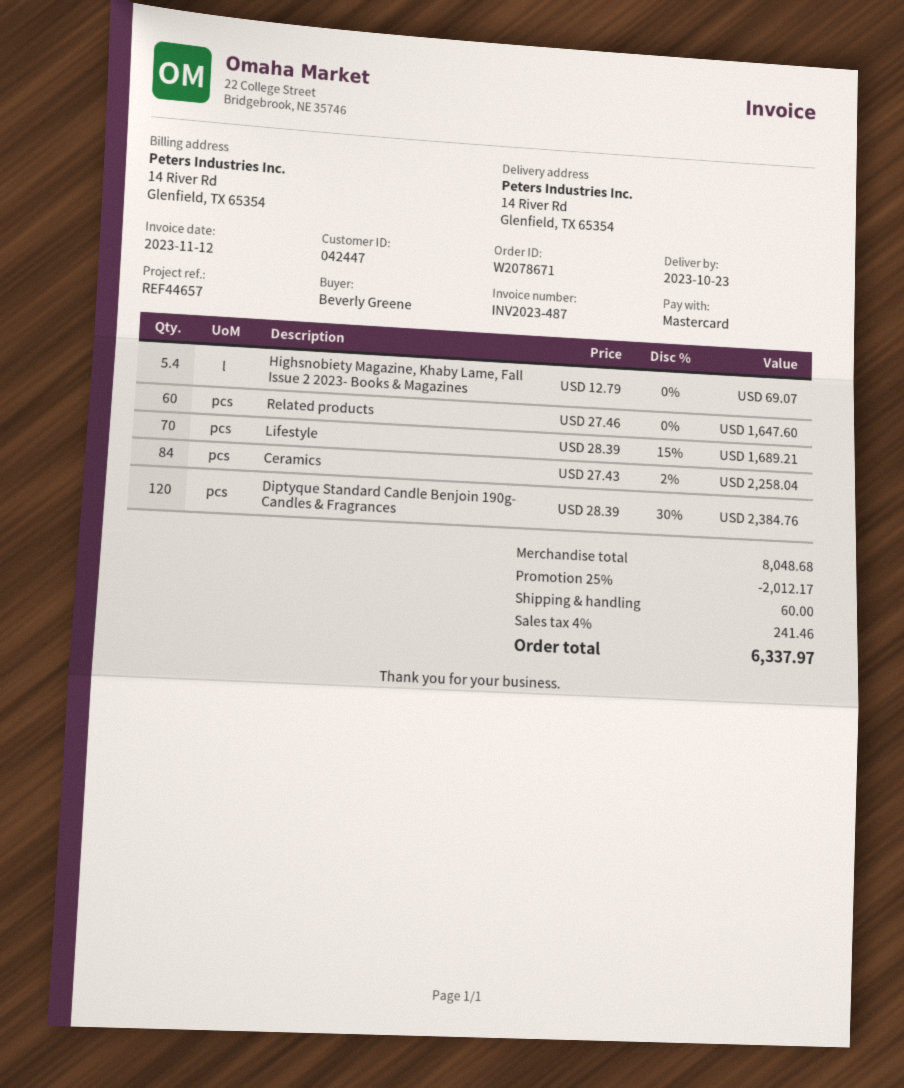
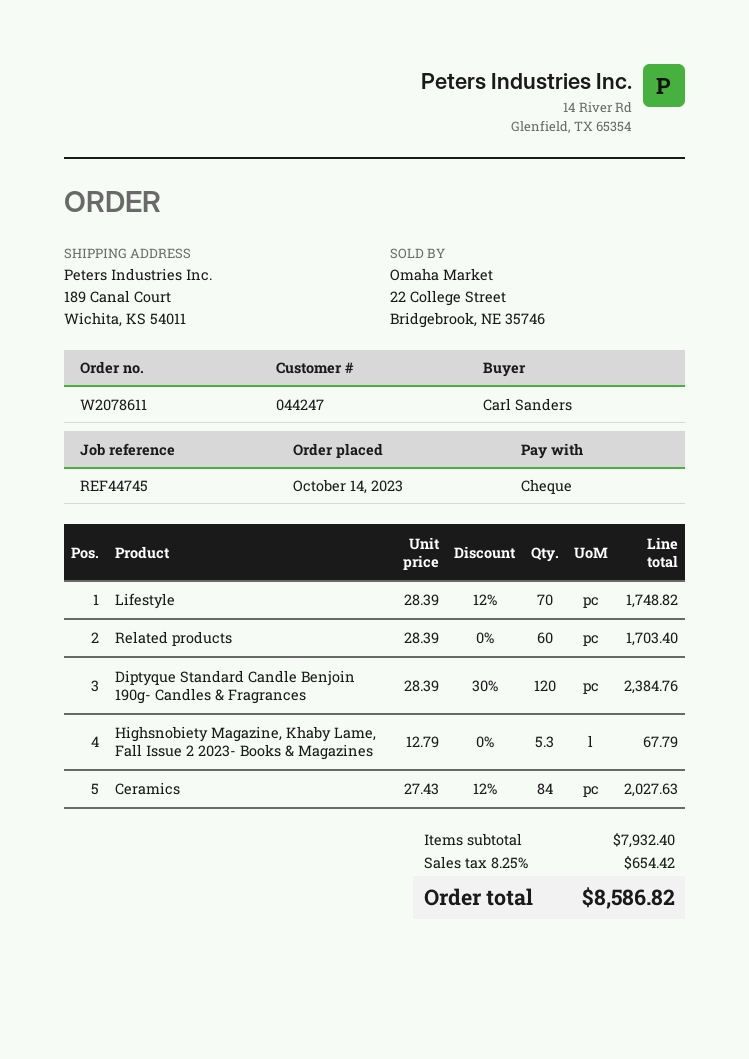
order number: W2078671 -> W2078611
customer number: 042447 -> 044247
reference: REF44657 -> REF44745
ordered by: Beverly Greene -> Carl Sanders
payment method: Mastercard -> cheque
ship to: 14 River Rd, Glenfield, TX 65354 -> 189 Canal Court, Wichita, KS 54011
Highsnobiety Magazine, Khaby Lame, Fall Issue 2 2023- Books & Magazines: 5.4 x 12.79 = 69.07 -> 5.3 x 12.79 = 67.79
Related products: 60 x 27.46 = 1647.60 -> 60 x 28.39 = 1703.40
Lifestyle: 70 x 28.39 - 15% = 1689.21 -> 70 x 28.39 - 12% = 1748.82
Ceramics: 84 x 27.43 - 2% = 2258.04 -> 84 x 27.43 - 12% = 2027.63
subtotal: 8048.68 -> 7932.40
discount: 25% = 2012.17 -> none
shipping: 60.00 -> none
tax: 4% = 241.46 -> 8.25% = 654.42
total: 6337.97 -> 8586.82

